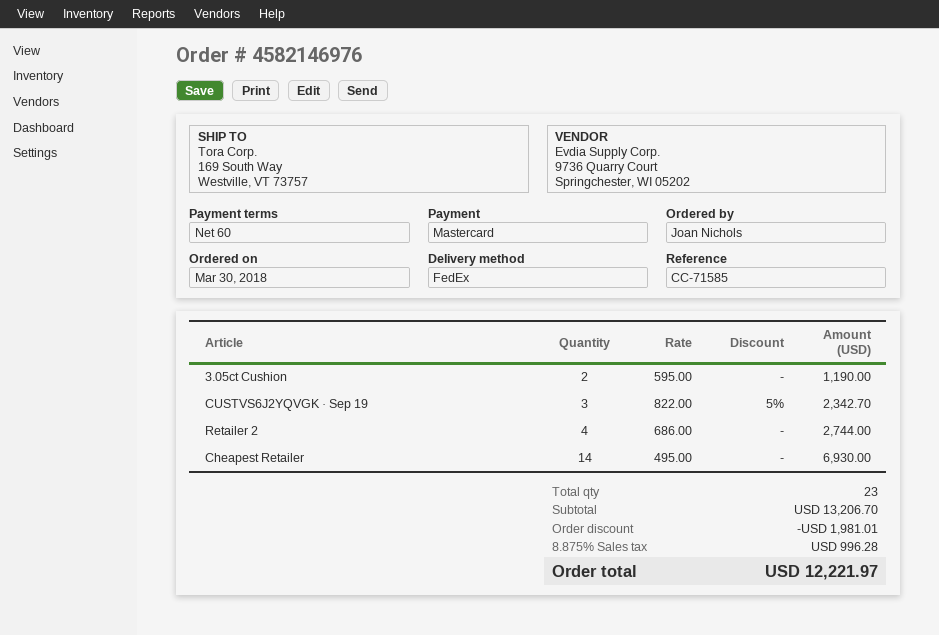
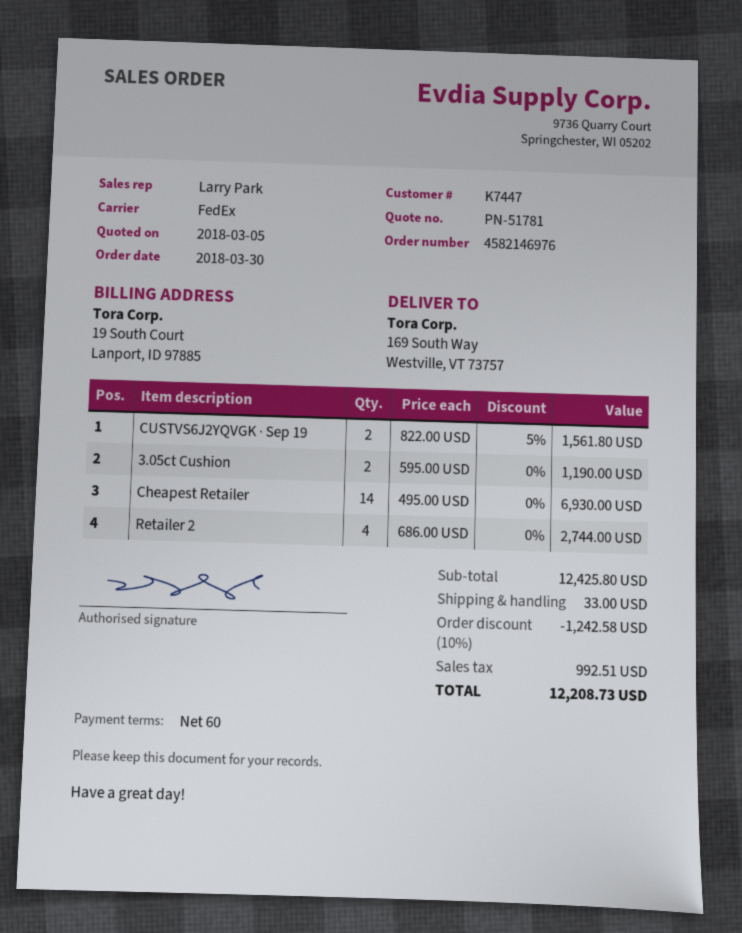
CUSTVS6J2YQVGK · Sep 19: 3 x 822.00 - 5% = 2342.70 -> 2 x 822.00 - 5% = 1561.80
subtotal: 13206.70 -> 12425.80
discount: 1981.01 -> 1242.58
shipping: none -> 33.00
tax: 996.28 -> 992.51
total: 12221.97 -> 12208.73

